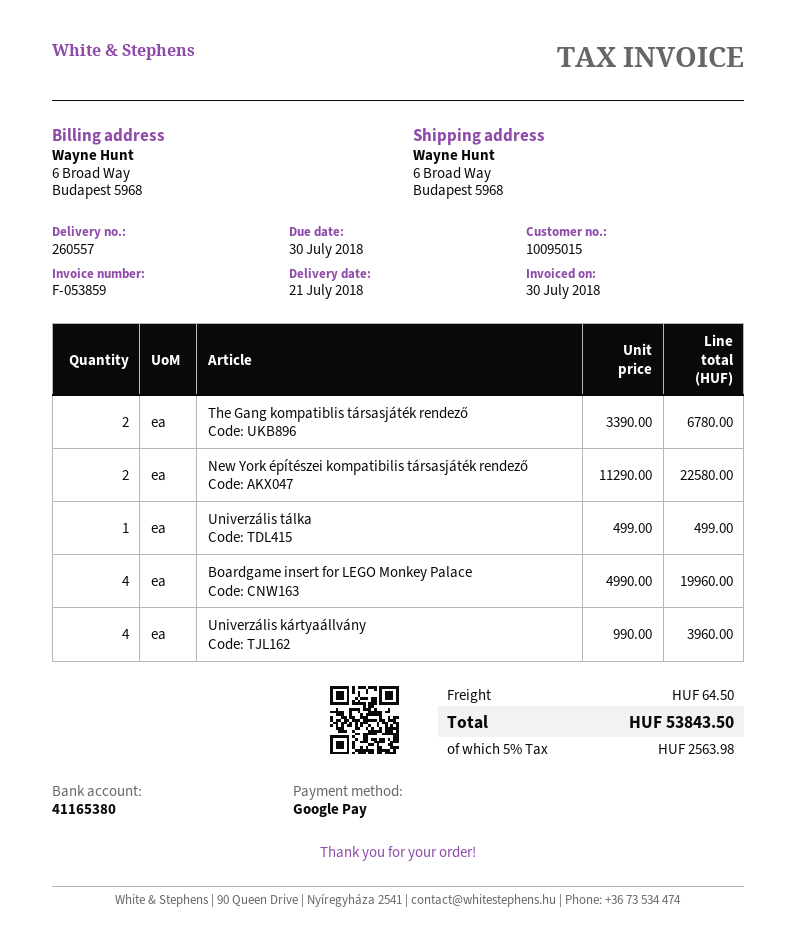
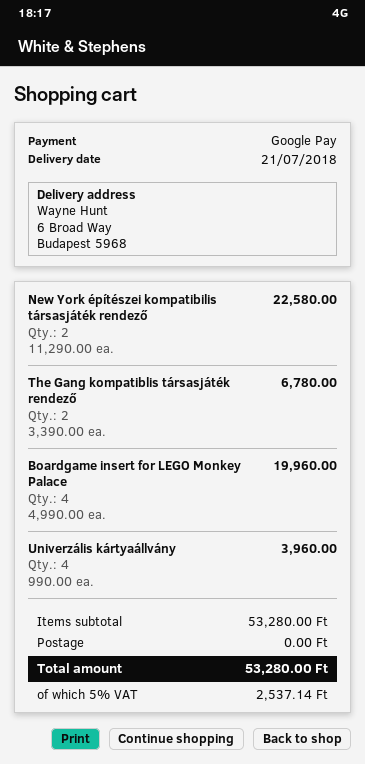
Univerzális tálka: 1 x 499.00 = 499.00 -> none
shipping: 64.50 -> 0.00
tax: 5% = 2563.98 -> 5% = 2537.14
total: 53843.50 -> 53280.00

